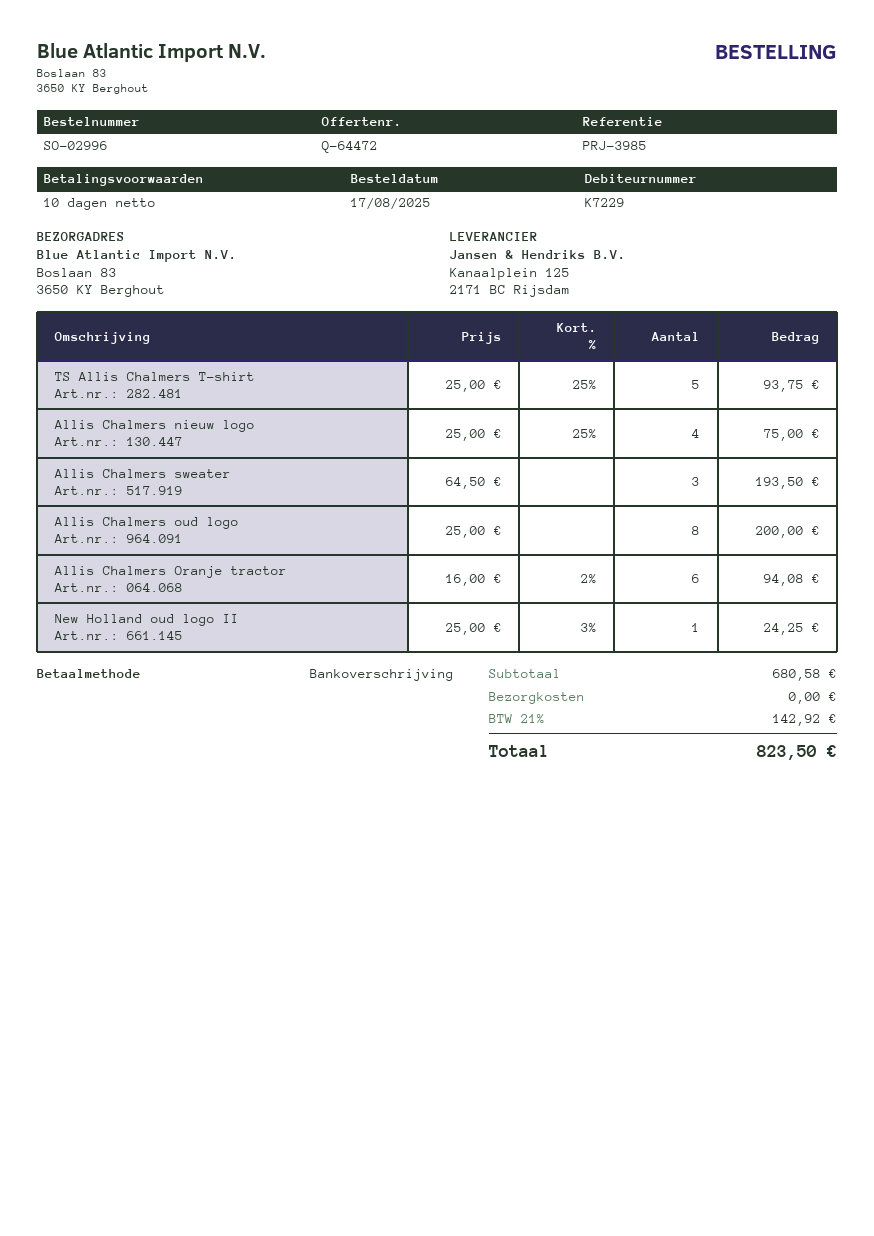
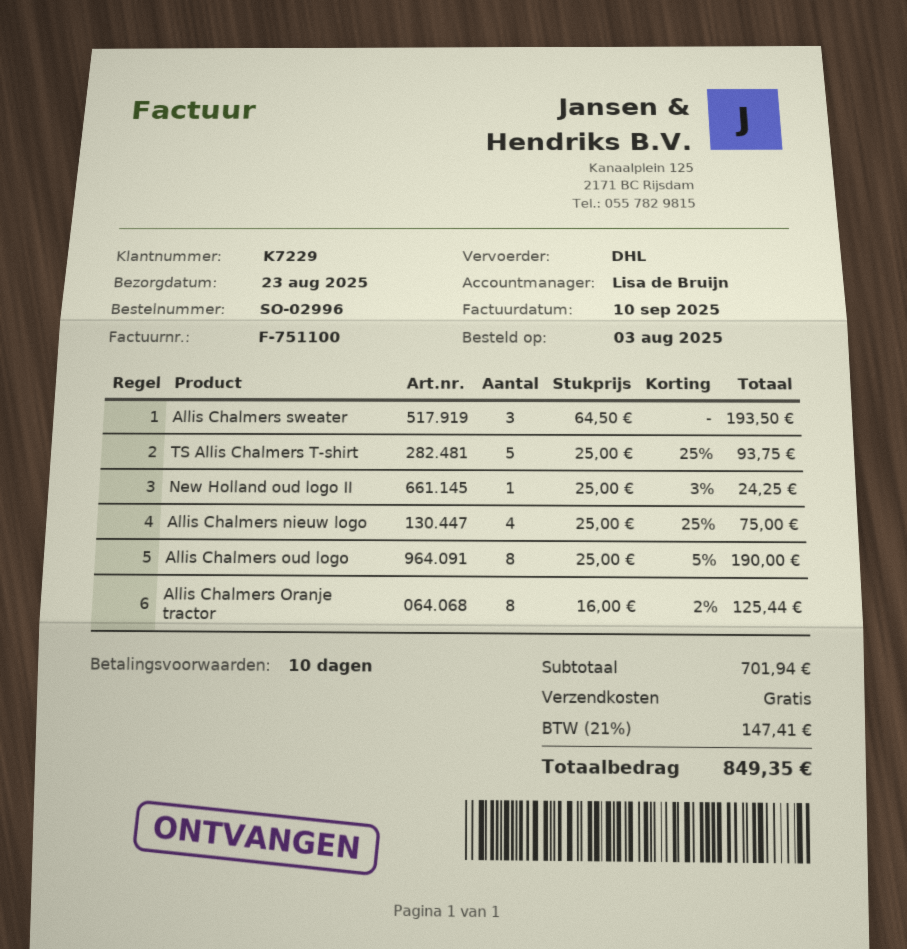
order date: 2025-08-17 -> 2025-08-03
Allis Chalmers oud logo: 8 x 25.00 = 200.00 -> 8 x 25.00 - 5% = 190.00
Allis Chalmers Oranje tractor: 6 x 16.00 - 2% = 94.08 -> 8 x 16.00 - 2% = 125.44
subtotal: 680.58 -> 701.94
tax: 21% = 142.92 -> 21% = 147.41
total: 823.50 -> 849.35

